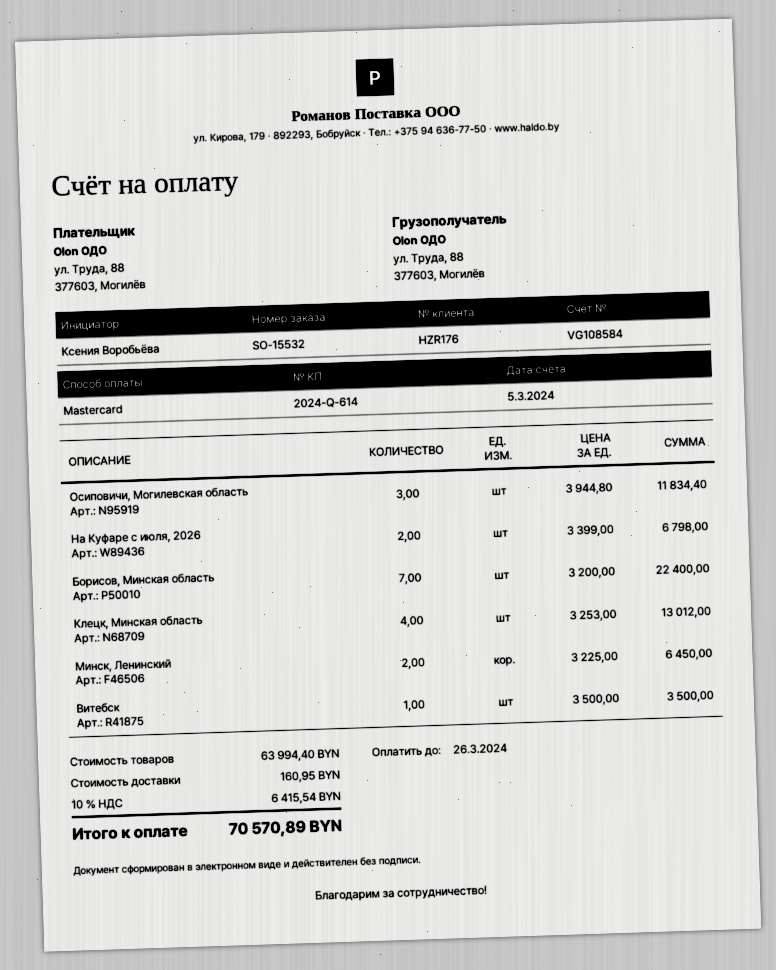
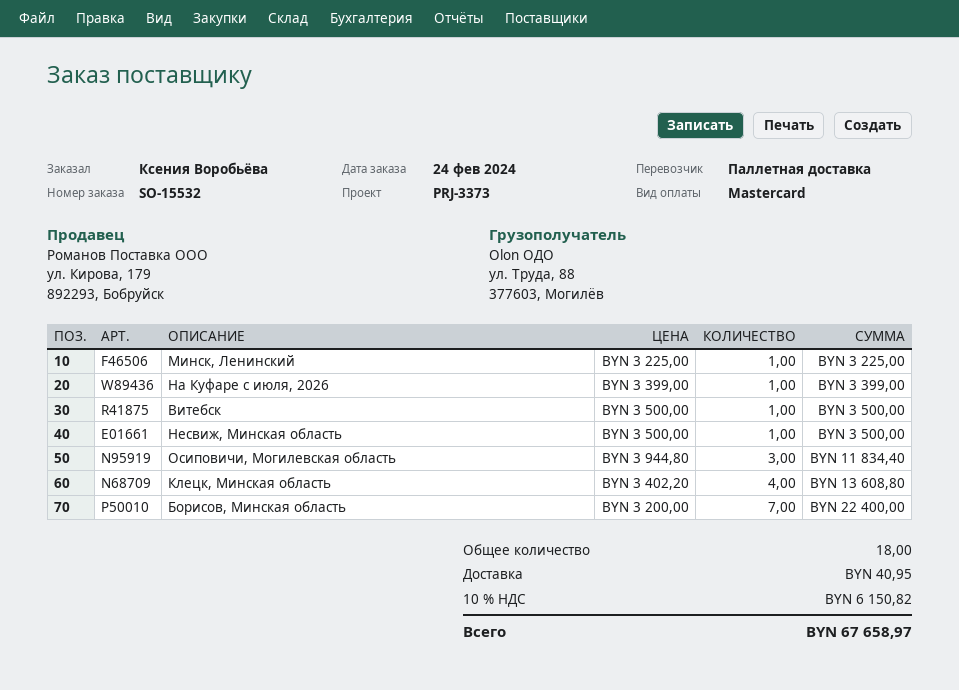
На Куфаре с июля, 2026: 2 x 3399.00 = 6798.00 -> 1 x 3399.00 = 3399.00
Клецк, Минская область: 4 x 3253.00 = 13012.00 -> 4 x 3402.20 = 13608.80
Минск, Ленинский: 2 x 3225.00 = 6450.00 -> 1 x 3225.00 = 3225.00
Несвиж, Минская область: none -> 1 x 3500.00 = 3500.00
shipping: 160.95 -> 40.95
tax: 10% = 6415.54 -> 10% = 6150.82
total: 70570.89 -> 67658.97

